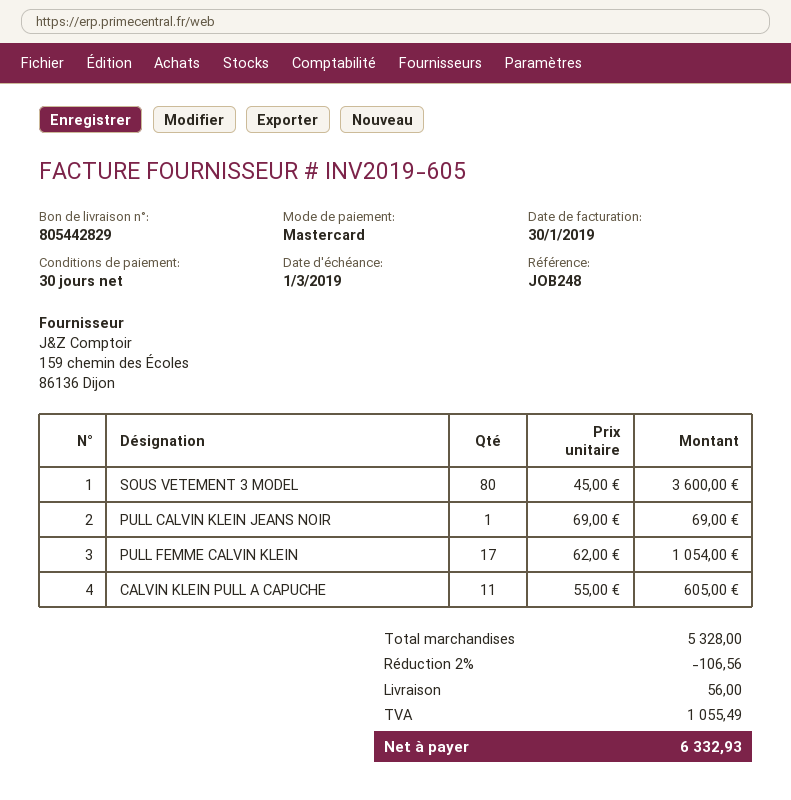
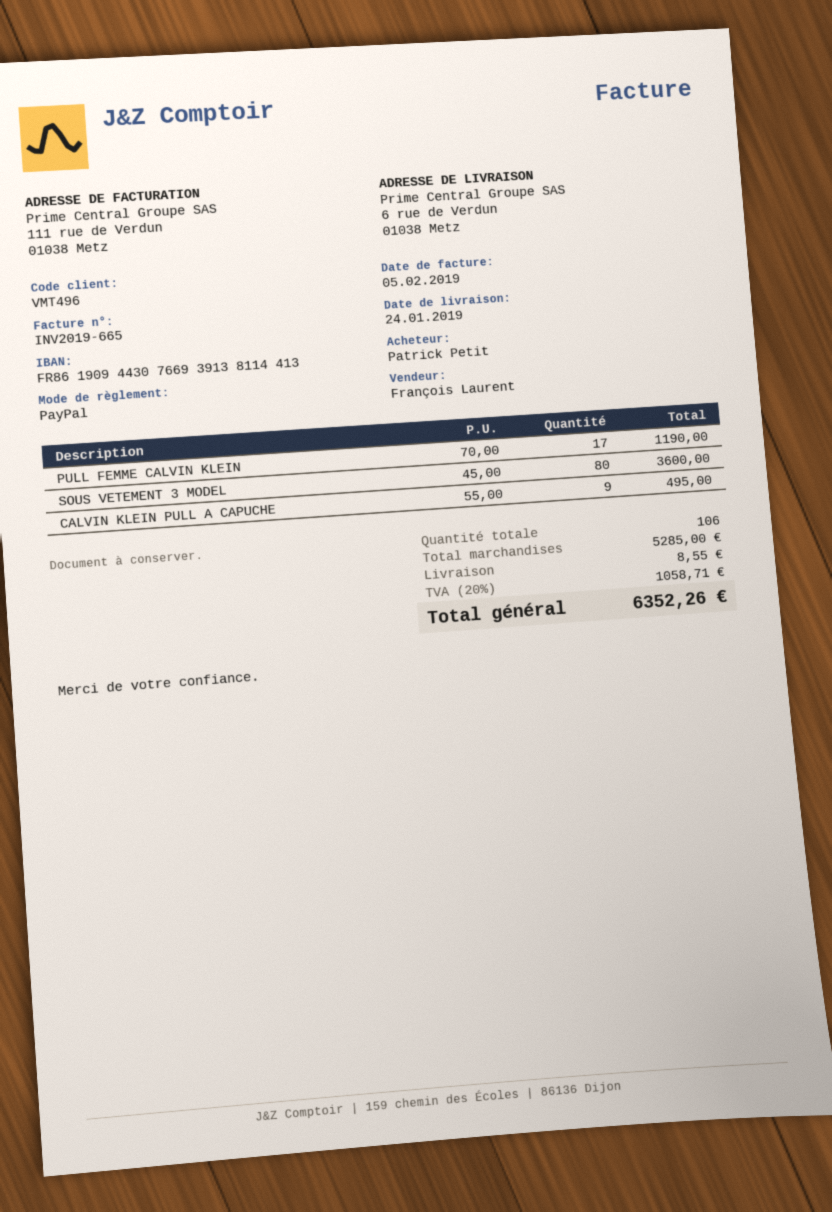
invoice number: INV2019-605 -> INV2019-665
invoice date: 2019-01-30 -> 2019-02-05
payment method: Mastercard -> PayPal
PULL CALVIN KLEIN JEANS NOIR: 1 x 69.00 = 69.00 -> none
PULL FEMME CALVIN KLEIN: 17 x 62.00 = 1054.00 -> 17 x 70.00 = 1190.00
CALVIN KLEIN PULL A CAPUCHE: 11 x 55.00 = 605.00 -> 9 x 55.00 = 495.00
subtotal: 5328.00 -> 5285.00
discount: 2% = 106.56 -> none
shipping: 56.00 -> 8.55
tax: 1055.49 -> 1058.71
total: 6332.93 -> 6352.26

